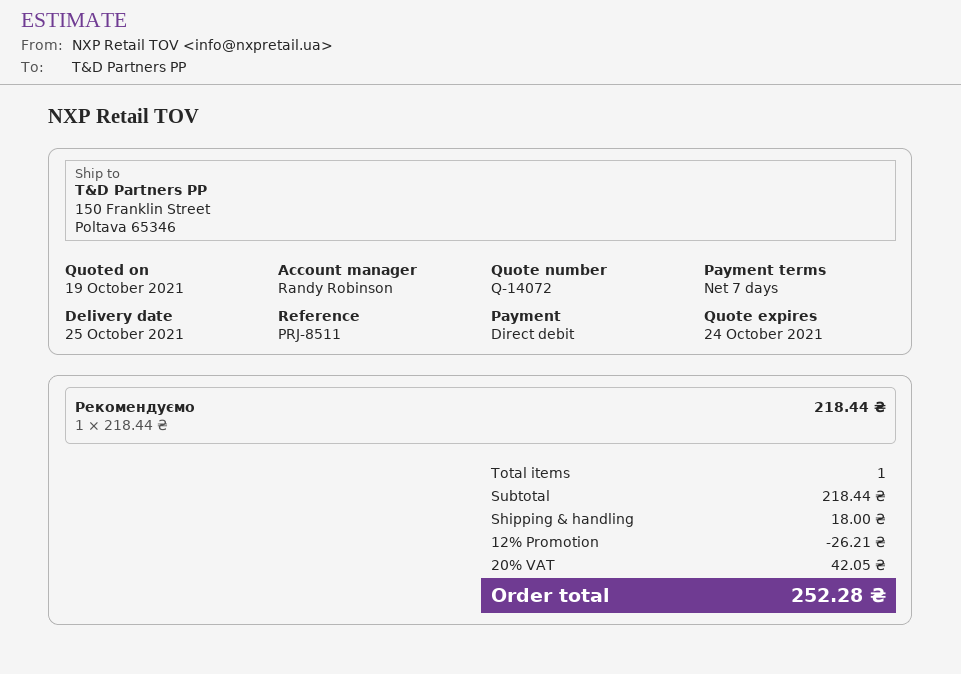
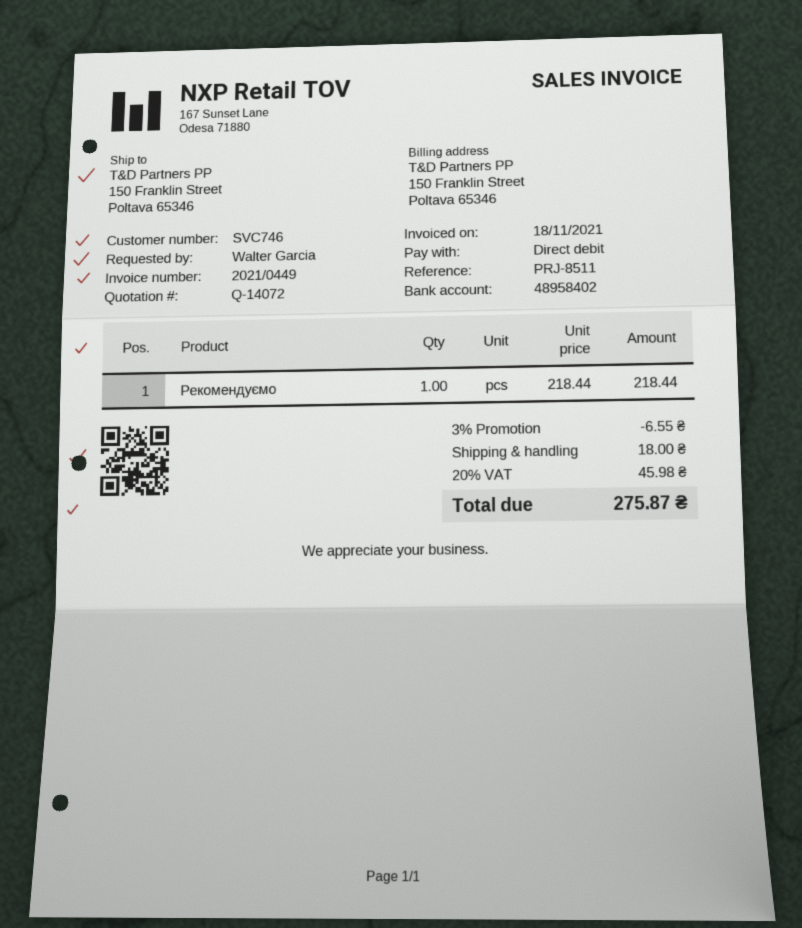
discount: 12% = 26.21 -> 3% = 6.55
tax: 20% = 42.05 -> 20% = 45.98
total: 252.28 -> 275.87

